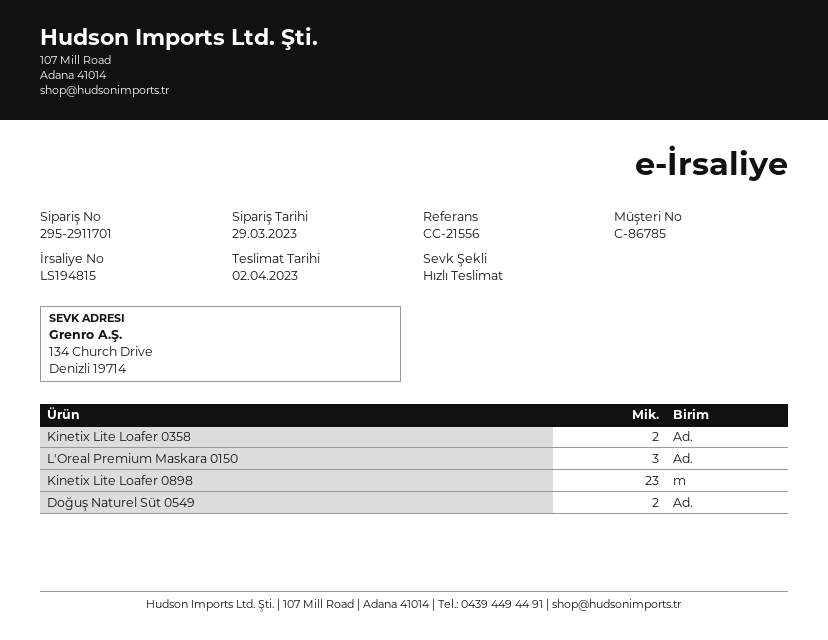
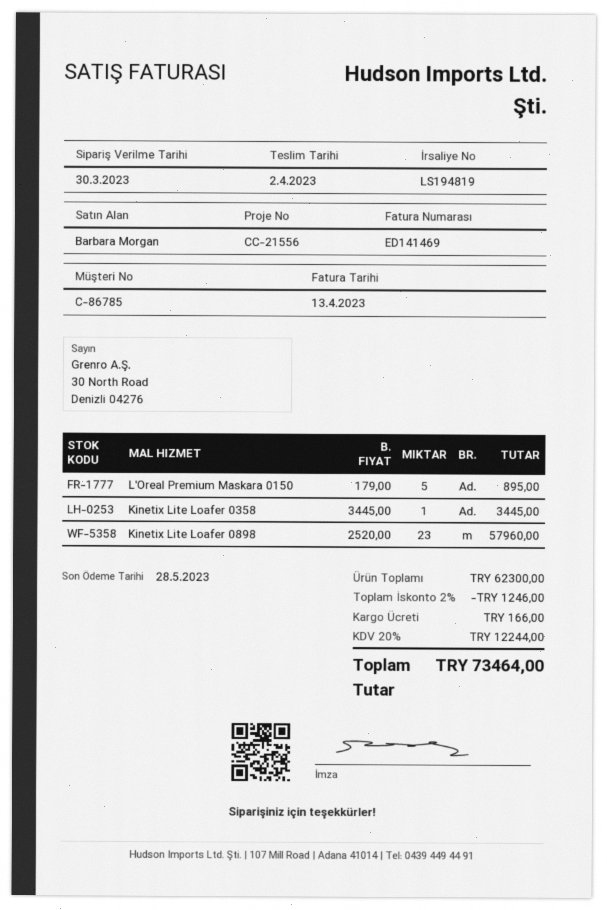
order date: 2023-03-29 -> 2023-03-30
delivery note number: LS194815 -> LS194819
Kinetix Lite Loafer 0358: 2 -> 1
L'Oreal Premium Maskara 0150: 3 -> 5
Doğuş Naturel Süt 0549: 2 -> none

